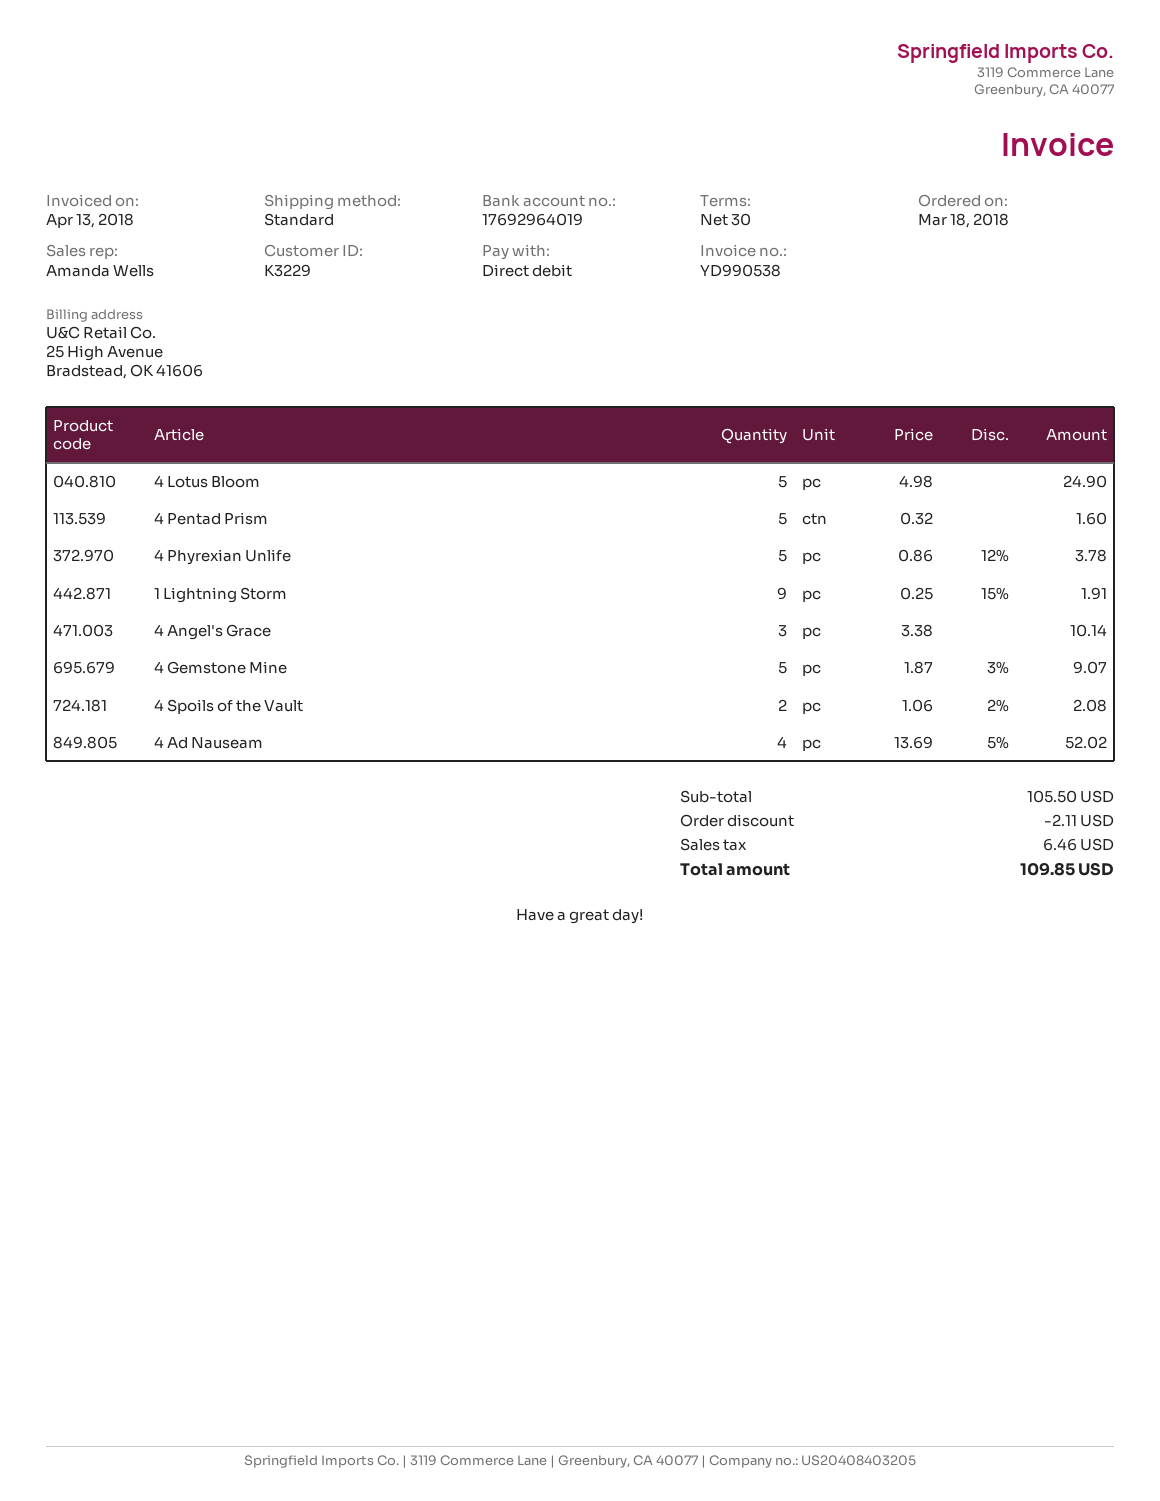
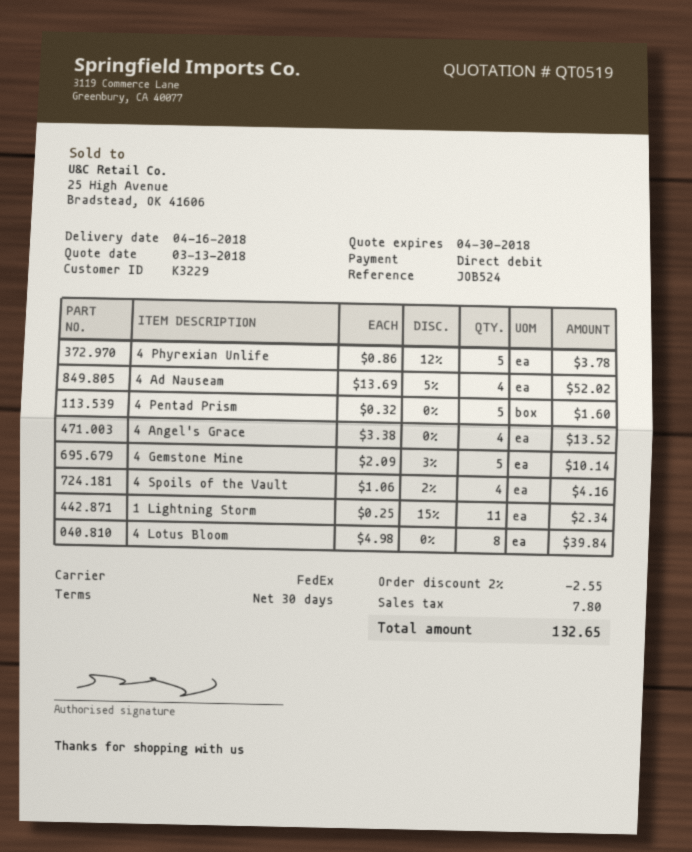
shipping method: standard -> FedEx
4 Lotus Bloom: 5 x 4.98 = 24.90 -> 8 x 4.98 = 39.84
1 Lightning Storm: 9 x 0.25 - 15% = 1.91 -> 11 x 0.25 - 15% = 2.34
4 Angel's Grace: 3 x 3.38 = 10.14 -> 4 x 3.38 = 13.52
4 Gemstone Mine: 5 x 1.87 - 3% = 9.07 -> 5 x 2.09 - 3% = 10.14
4 Spoils of the Vault: 2 x 1.06 - 2% = 2.08 -> 4 x 1.06 - 2% = 4.16
discount: 2.11 -> 2.55
tax: 6.46 -> 7.80
total: 109.85 -> 132.65

